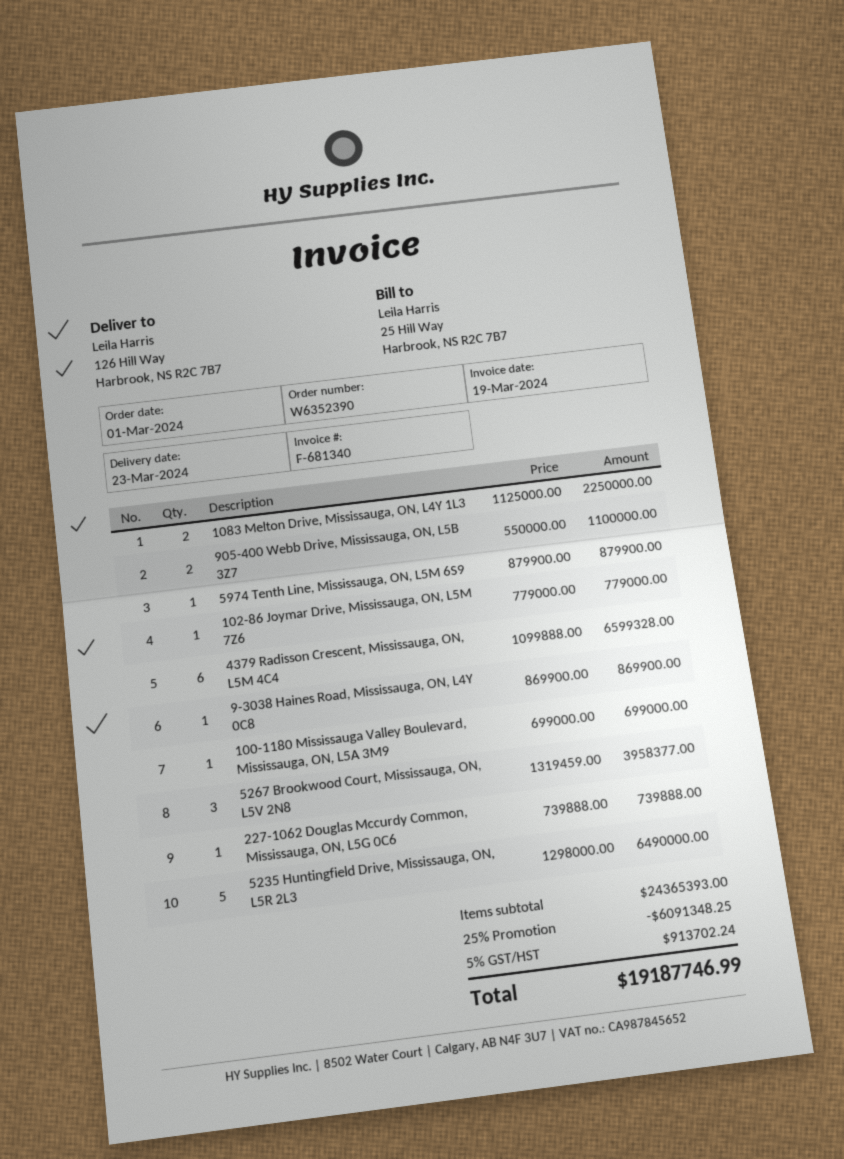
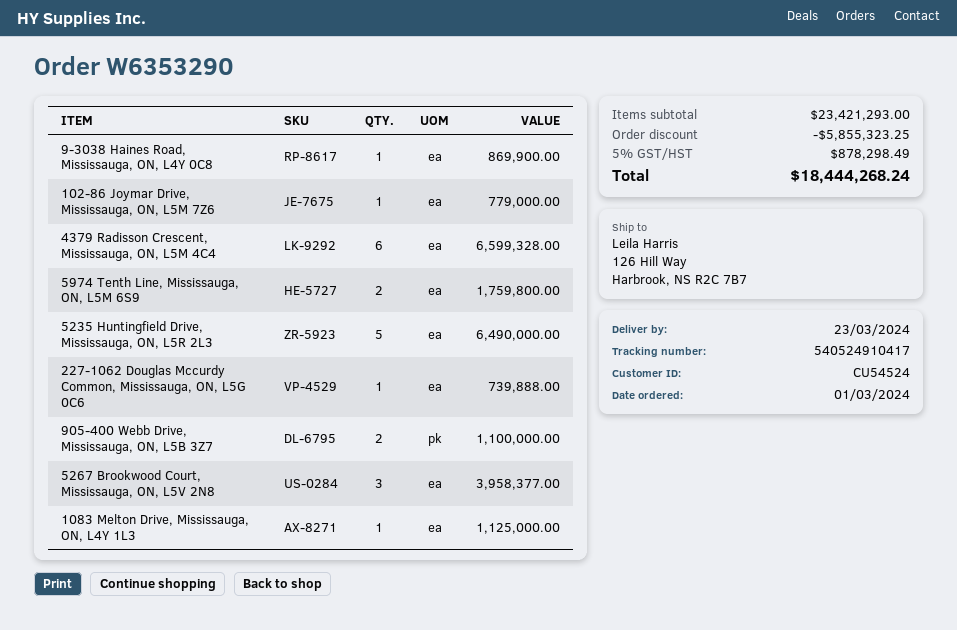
order number: W6352390 -> W6353290
1083 Melton Drive, Mississauga, ON, L4Y 1L3: 2 for 2250000.00 -> 1 for 1125000.00
5974 Tenth Line, Mississauga, ON, L5M 6S9: 1 for 879900.00 -> 2 for 1759800.00
100-1180 Mississauga Valley Boulevard, Mississauga, ON, L5A 3M9: 1 for 699000.00 -> none
subtotal: 24365393.00 -> 23421293.00
discount: 6091348.25 -> 5855323.25
tax: 5% = 913702.24 -> 5% = 878298.49
total: 19187746.99 -> 18444268.24

